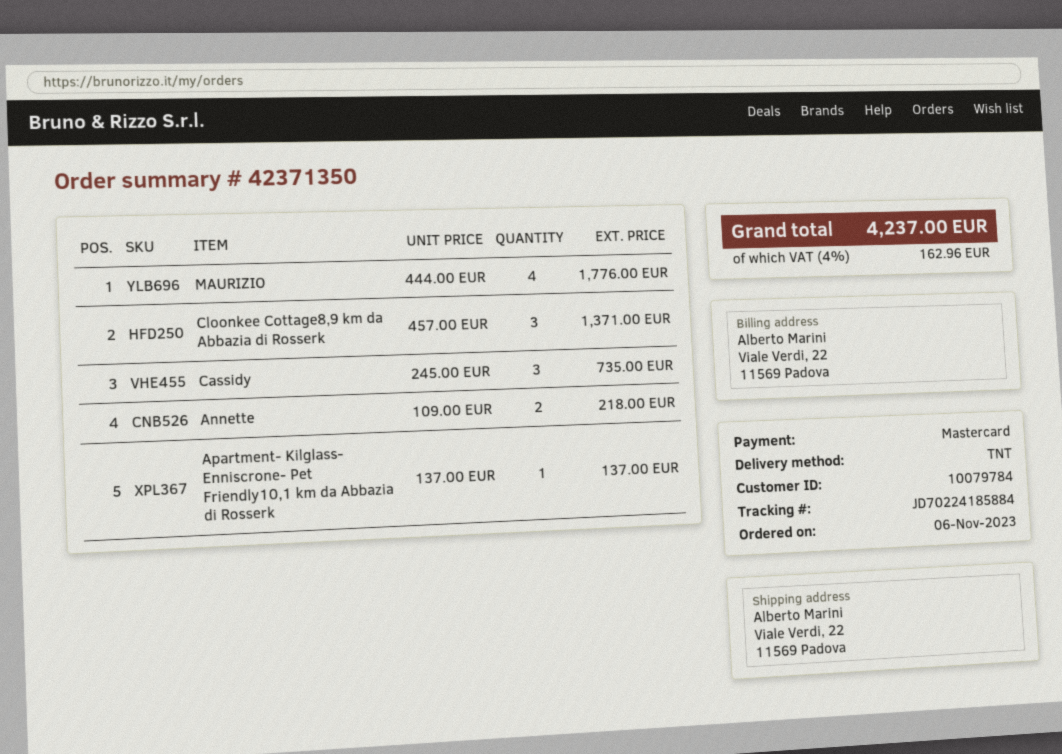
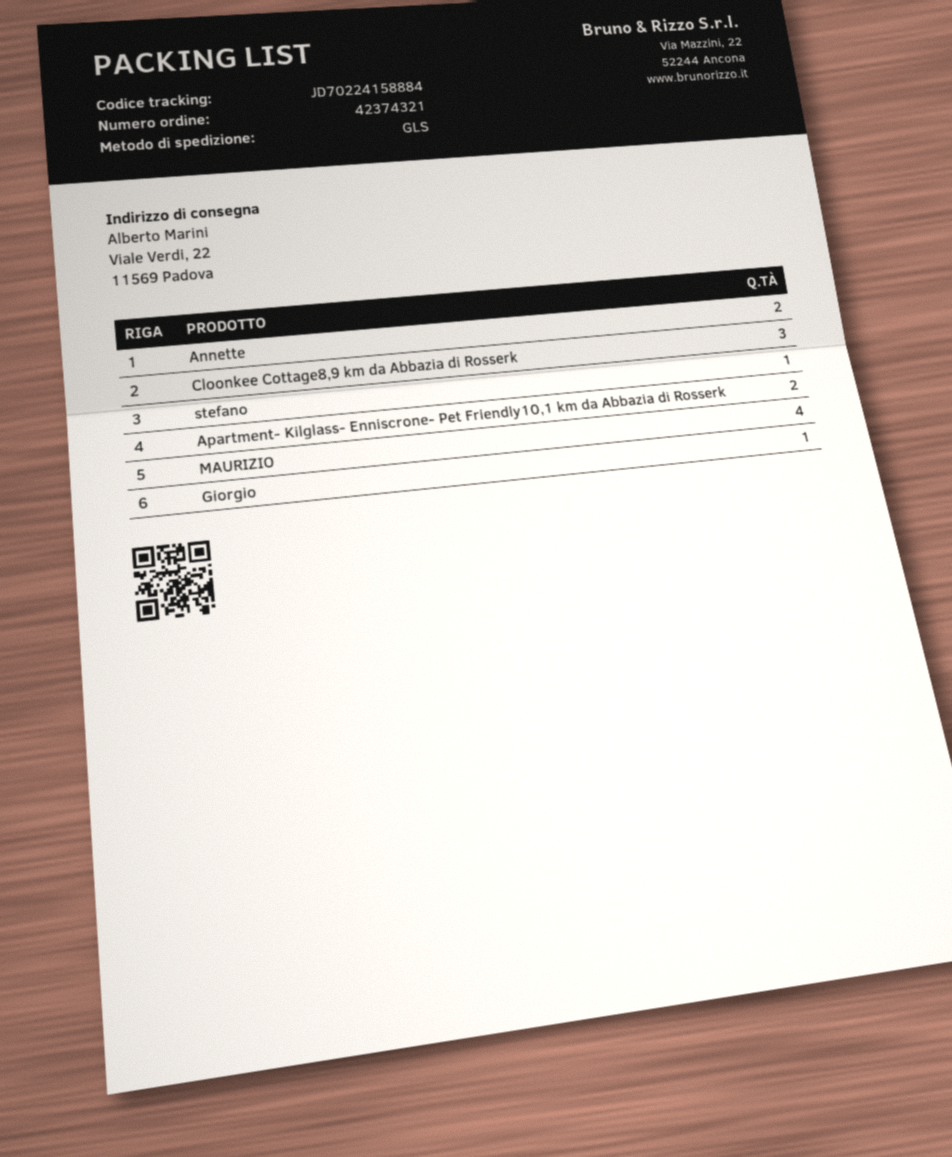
order number: 42371350 -> 42374321
shipping method: TNT -> GLS
tracking number: JD70224185884 -> JD70224158884
Cassidy: 3 -> none
Apartment- Kilglass- Enniscrone- Pet Friendly10,1 km da Abbazia di Rosserk: 1 -> 2
stefano: none -> 1
Giorgio: none -> 1

